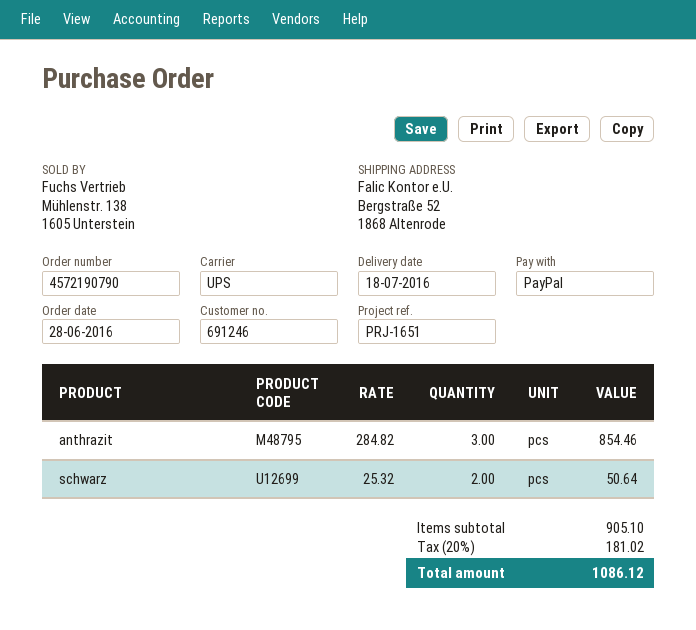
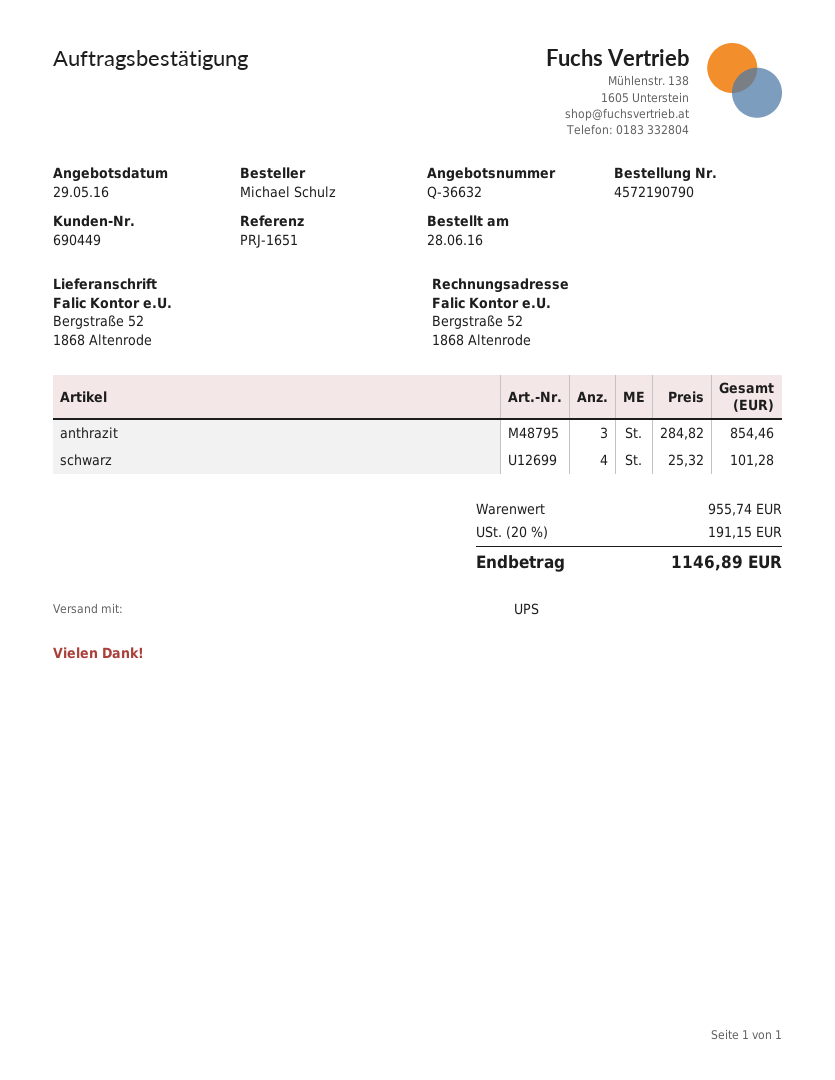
customer number: 691246 -> 690449
schwarz: 2 x 25.32 = 50.64 -> 4 x 25.32 = 101.28
subtotal: 905.10 -> 955.74
tax: 20% = 181.02 -> 20% = 191.15
total: 1086.12 -> 1146.89

